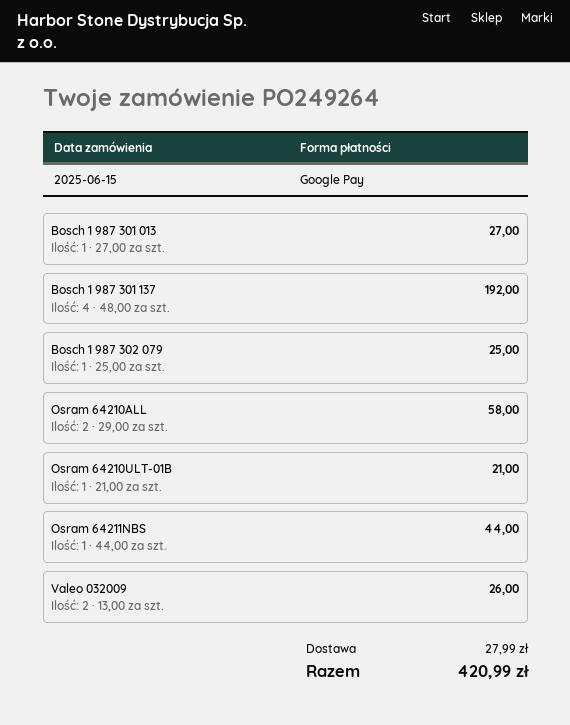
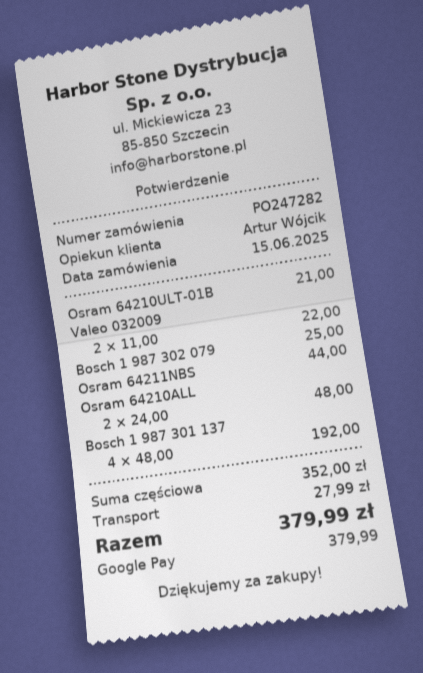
order number: PO249264 -> PO247282
Bosch 1 987 301 013: 1 x 27.00 = 27.00 -> none
Osram 64210ALL: 2 x 29.00 = 58.00 -> 2 x 24.00 = 48.00
Valeo 032009: 2 x 13.00 = 26.00 -> 2 x 11.00 = 22.00
total: 420.99 -> 379.99

